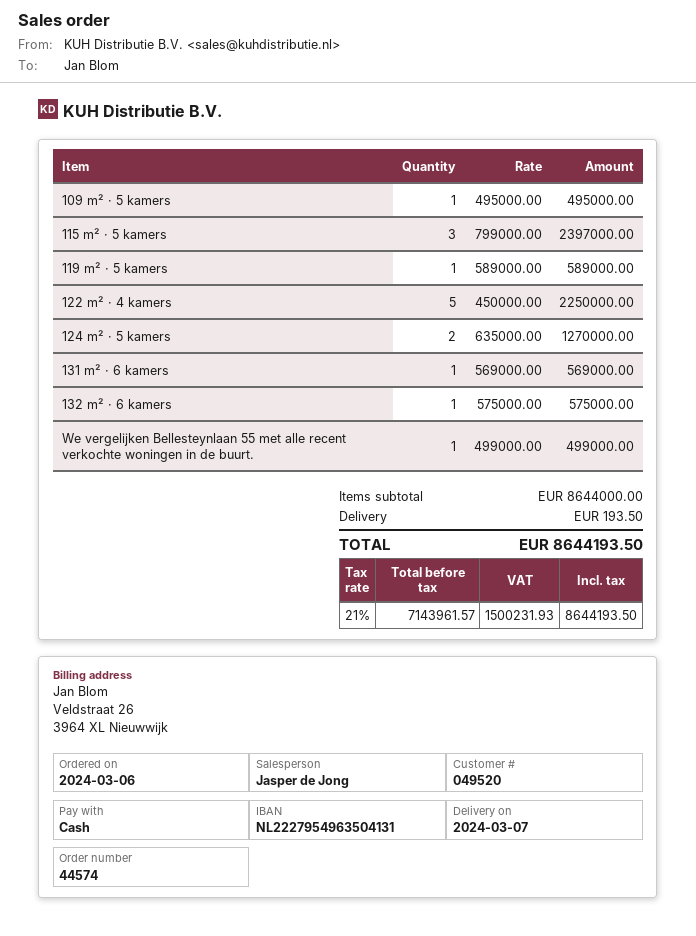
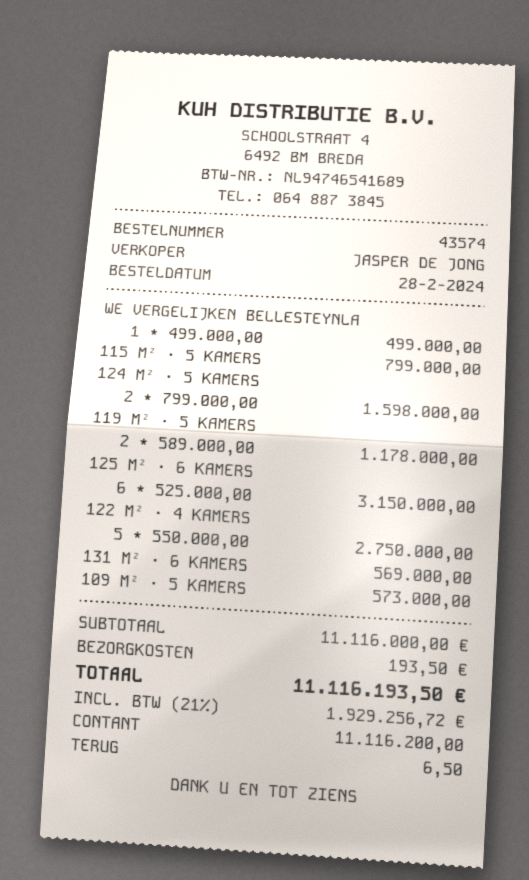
order number: 44574 -> 43574
order date: 2024-03-06 -> 2024-02-28
109 m² · 5 kamers: 1 x 495000.00 = 495000.00 -> 1 x 573000.00 = 573000.00
115 m² · 5 kamers: 3 x 799000.00 = 2397000.00 -> 1 x 799000.00 = 799000.00
119 m² · 5 kamers: 1 x 589000.00 = 589000.00 -> 2 x 589000.00 = 1178000.00
122 m² · 4 kamers: 5 x 450000.00 = 2250000.00 -> 5 x 550000.00 = 2750000.00
124 m² · 5 kamers: 2 x 635000.00 = 1270000.00 -> 2 x 799000.00 = 1598000.00
132 m² · 6 kamers: 1 x 575000.00 = 575000.00 -> none
125 M² · 6 KAMERS: none -> 6 x 525000.00 = 3150000.00
subtotal: 8644000.00 -> 11116000.00
tax: 21% = 1500231.93 -> 21% = 1929256.72
total: 8644193.50 -> 11116193.50

